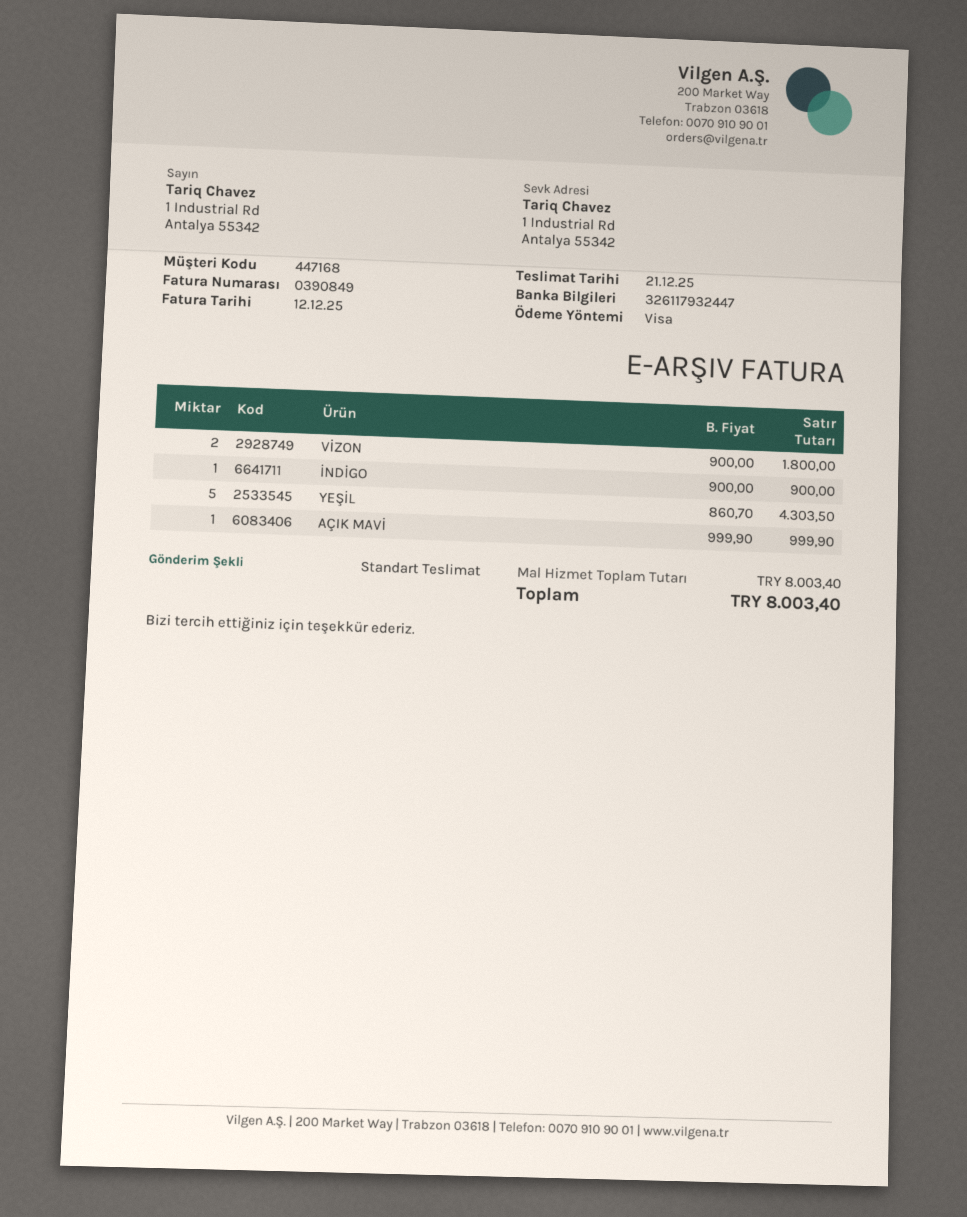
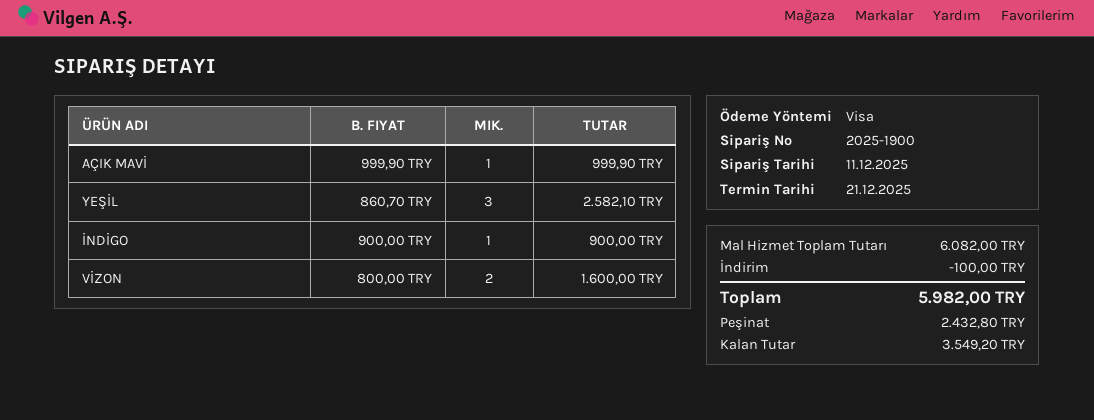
VİZON: 2 x 900.00 = 1800.00 -> 2 x 800.00 = 1600.00
YEŞİL: 5 x 860.70 = 4303.50 -> 3 x 860.70 = 2582.10
subtotal: 8003.40 -> 6082.00
discount: none -> 100.00
total: 8003.40 -> 5982.00

